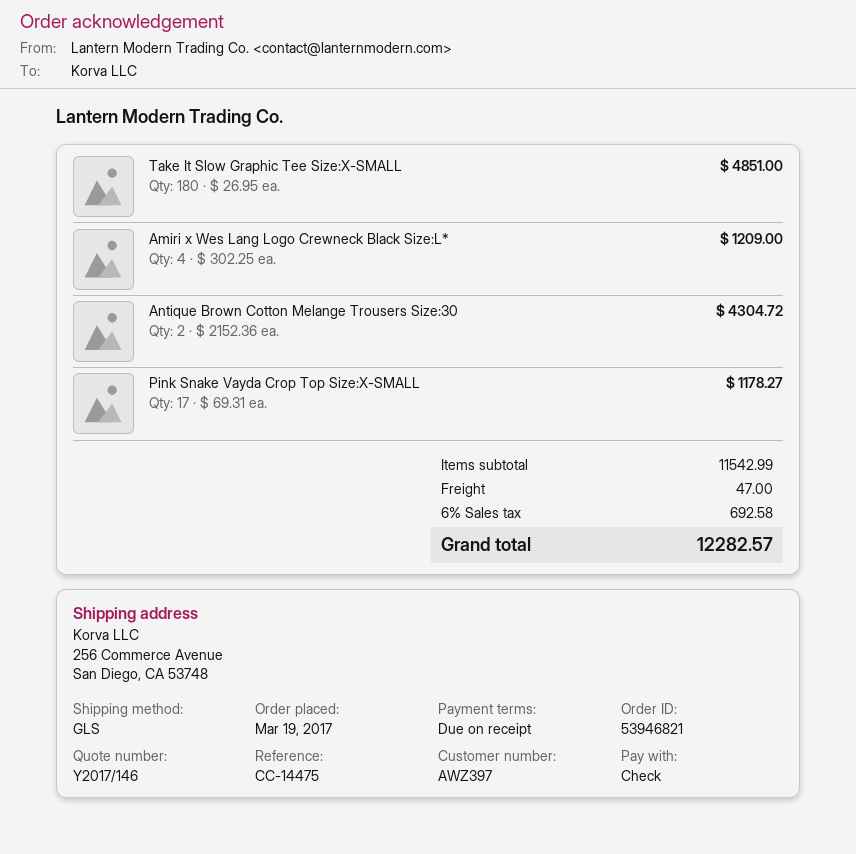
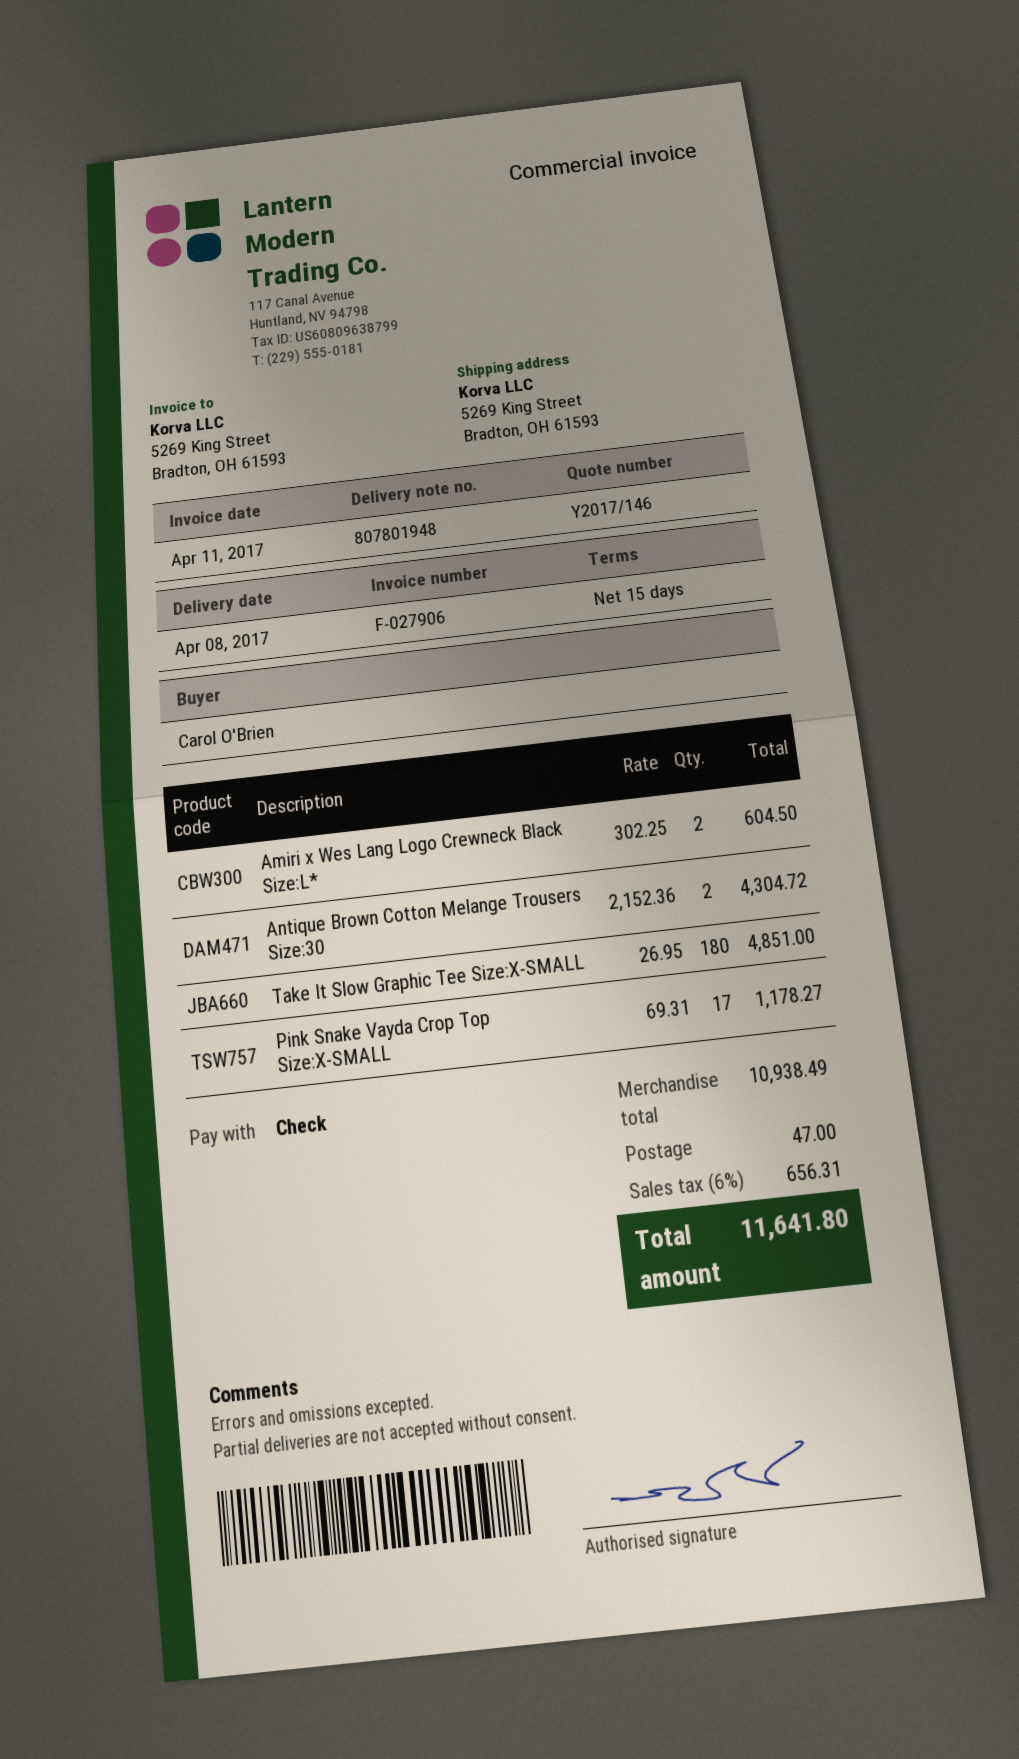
payment terms: on receipt -> 15 days
ship to: 256 Commerce Avenue, San Diego, CA 53748 -> 5269 King Street, Bradton, OH 61593
Amiri x Wes Lang Logo Crewneck Black Size:L*: 4 x 302.25 = 1209.00 -> 2 x 302.25 = 604.50
subtotal: 11542.99 -> 10938.49
tax: 6% = 692.58 -> 6% = 656.31
total: 12282.57 -> 11641.80

